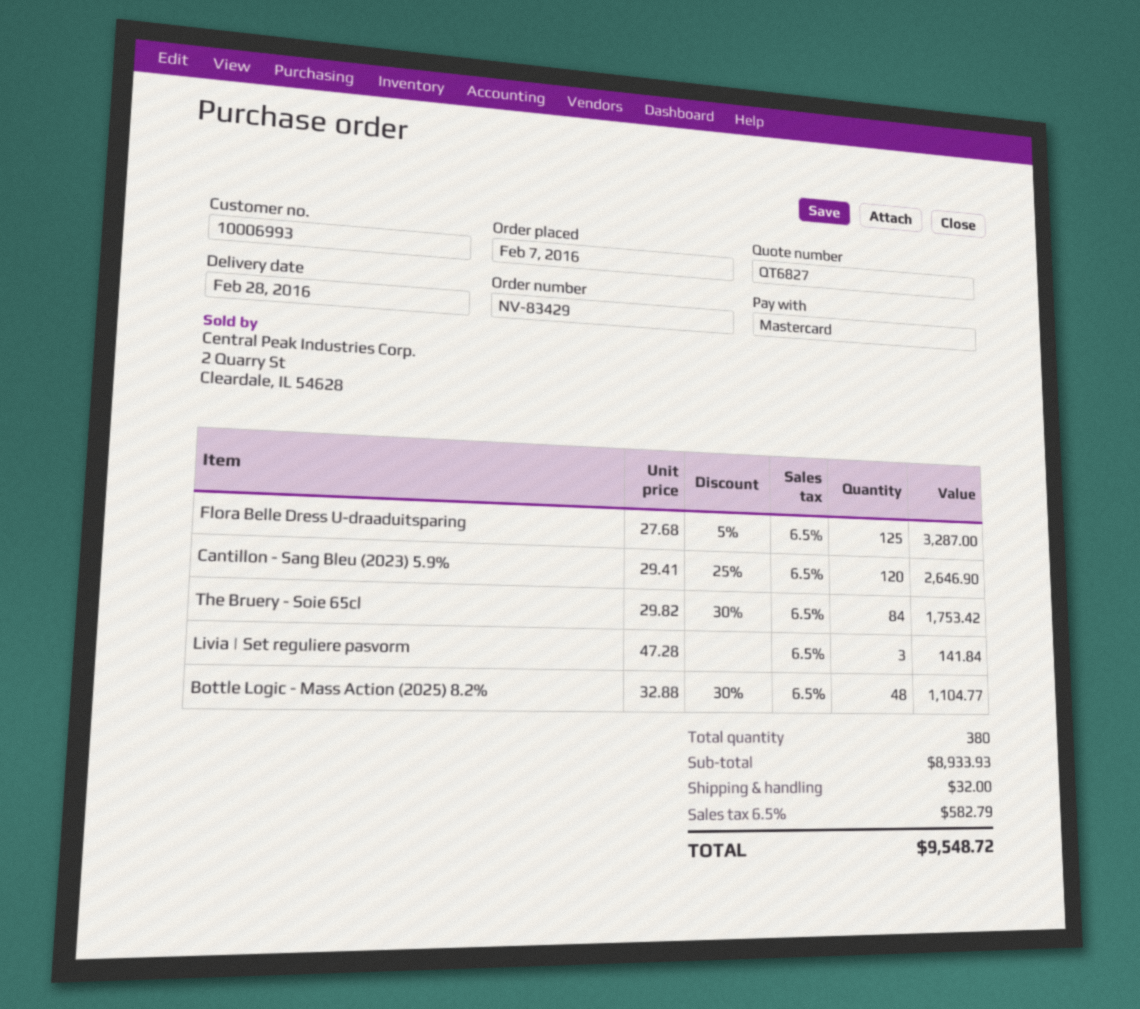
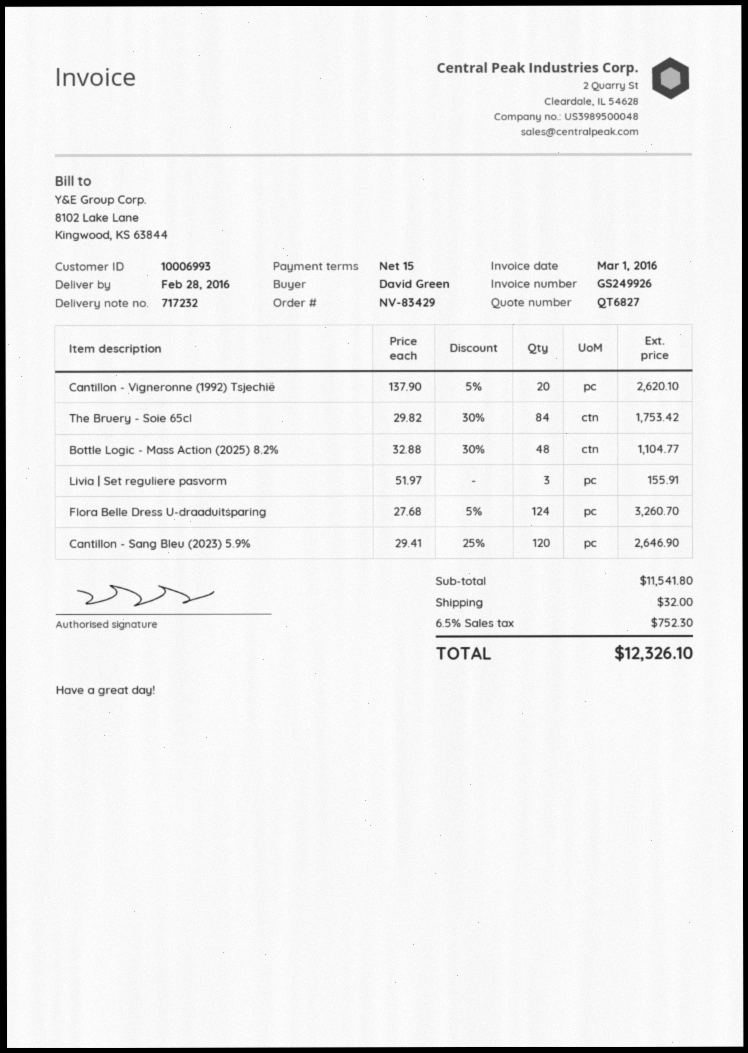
Flora Belle Dress U-draaduitsparing: 125 x 27.68 - 5% = 3287.00 -> 124 x 27.68 - 5% = 3260.70
Livia | Set reguliere pasvorm: 3 x 47.28 = 141.84 -> 3 x 51.97 = 155.91
Cantillon - Vigneronne (1992) Tsjechië: none -> 20 x 137.90 - 5% = 2620.10
subtotal: 8933.93 -> 11541.80
tax: 6.5% = 582.79 -> 6.5% = 752.30
total: 9548.72 -> 12326.10

